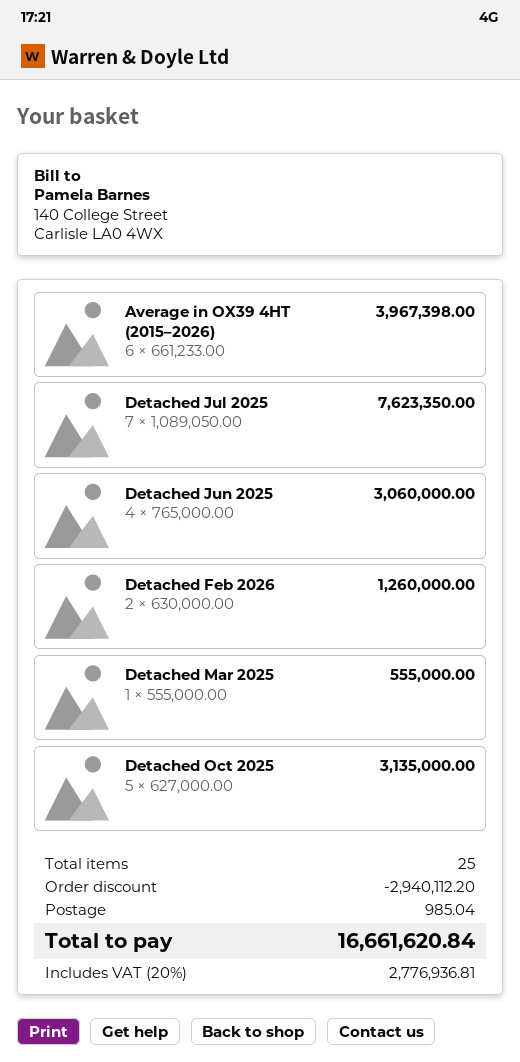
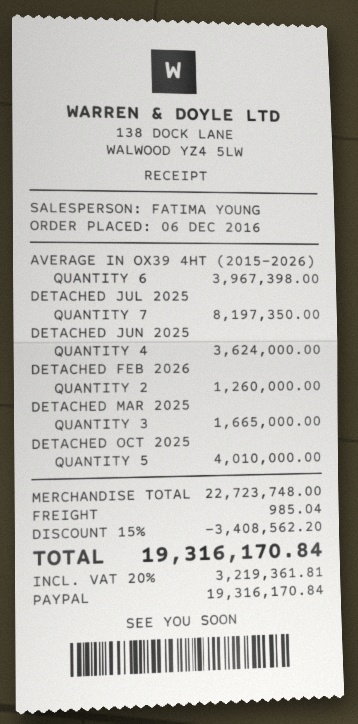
Detached Jul 2025: 7 for 7623350.00 -> 7 for 8197350.00
Detached Jun 2025: 4 for 3060000.00 -> 4 for 3624000.00
Detached Mar 2025: 1 for 555000.00 -> 3 for 1665000.00
Detached Oct 2025: 5 for 3135000.00 -> 5 for 4010000.00
discount: 2940112.20 -> 3408562.20
tax: 20% = 2776936.81 -> 20% = 3219361.81
total: 16661620.84 -> 19316170.84

